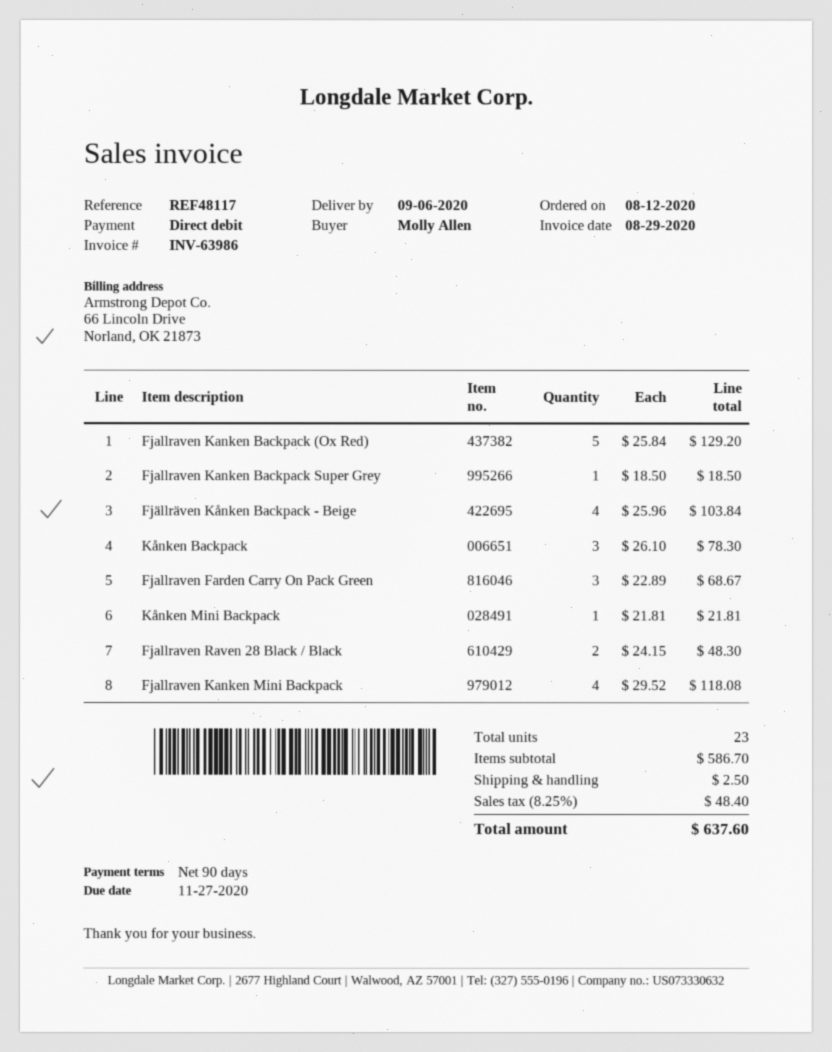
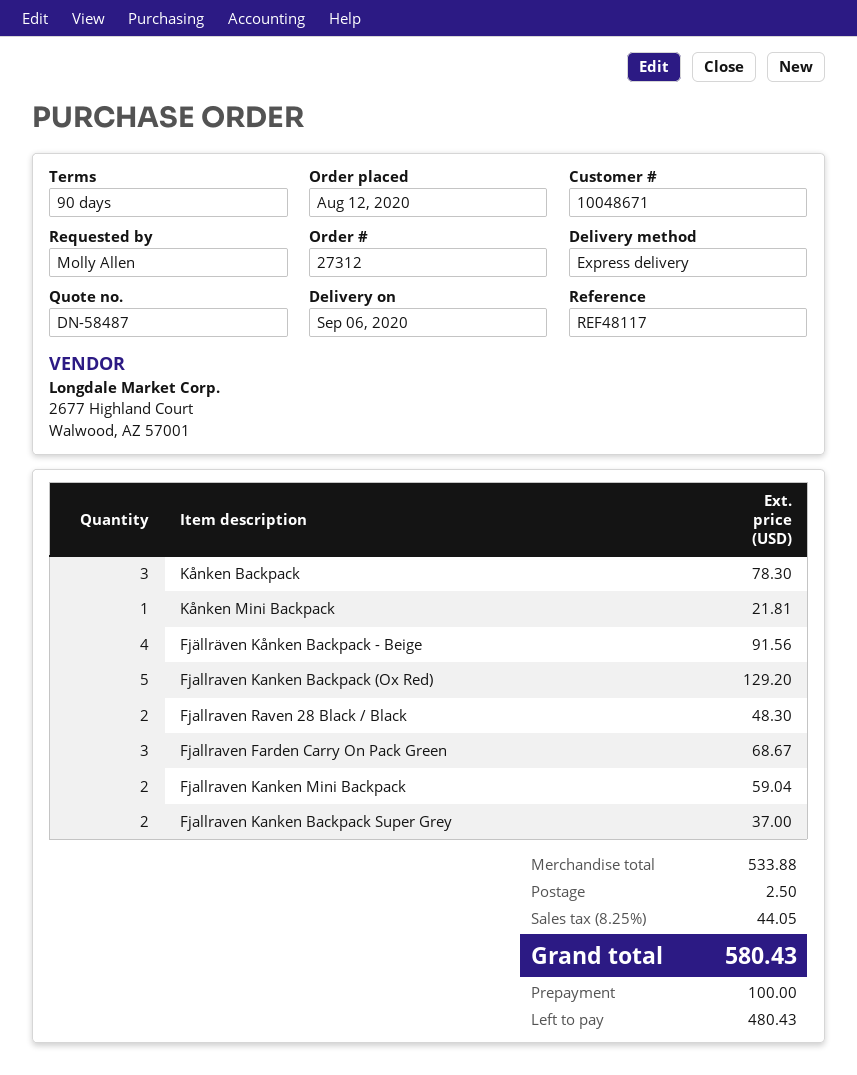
Fjallraven Kanken Backpack Super Grey: 1 for 18.50 -> 2 for 37.00
Fjällräven Kånken Backpack - Beige: 4 for 103.84 -> 4 for 91.56
Fjallraven Kanken Mini Backpack: 4 for 118.08 -> 2 for 59.04
subtotal: 586.70 -> 533.88
tax: 8.25% = 48.40 -> 8.25% = 44.05
total: 637.60 -> 580.43

